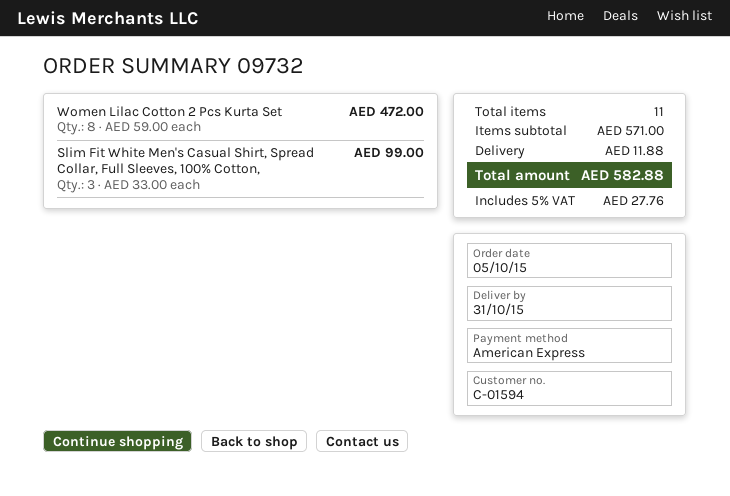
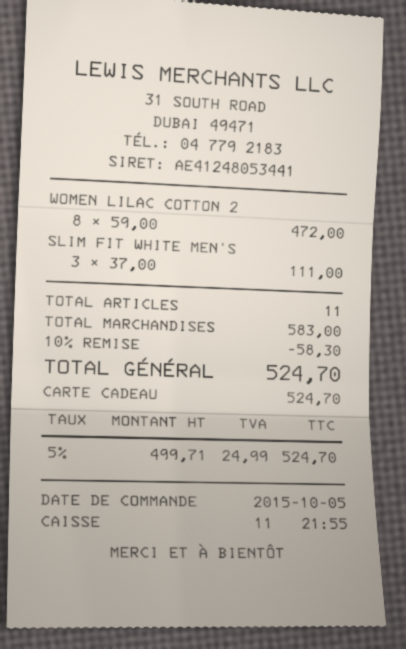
payment method: American Express -> gift card
Slim Fit White Men's Casual Shirt, Spread Collar, Full Sleeves, 100% Cotton,: 3 x 33.00 = 99.00 -> 3 x 37.00 = 111.00
subtotal: 571.00 -> 583.00
discount: none -> 10% = 58.30
shipping: 11.88 -> none
tax: 5% = 27.76 -> 5% = 24.99
total: 582.88 -> 524.70

